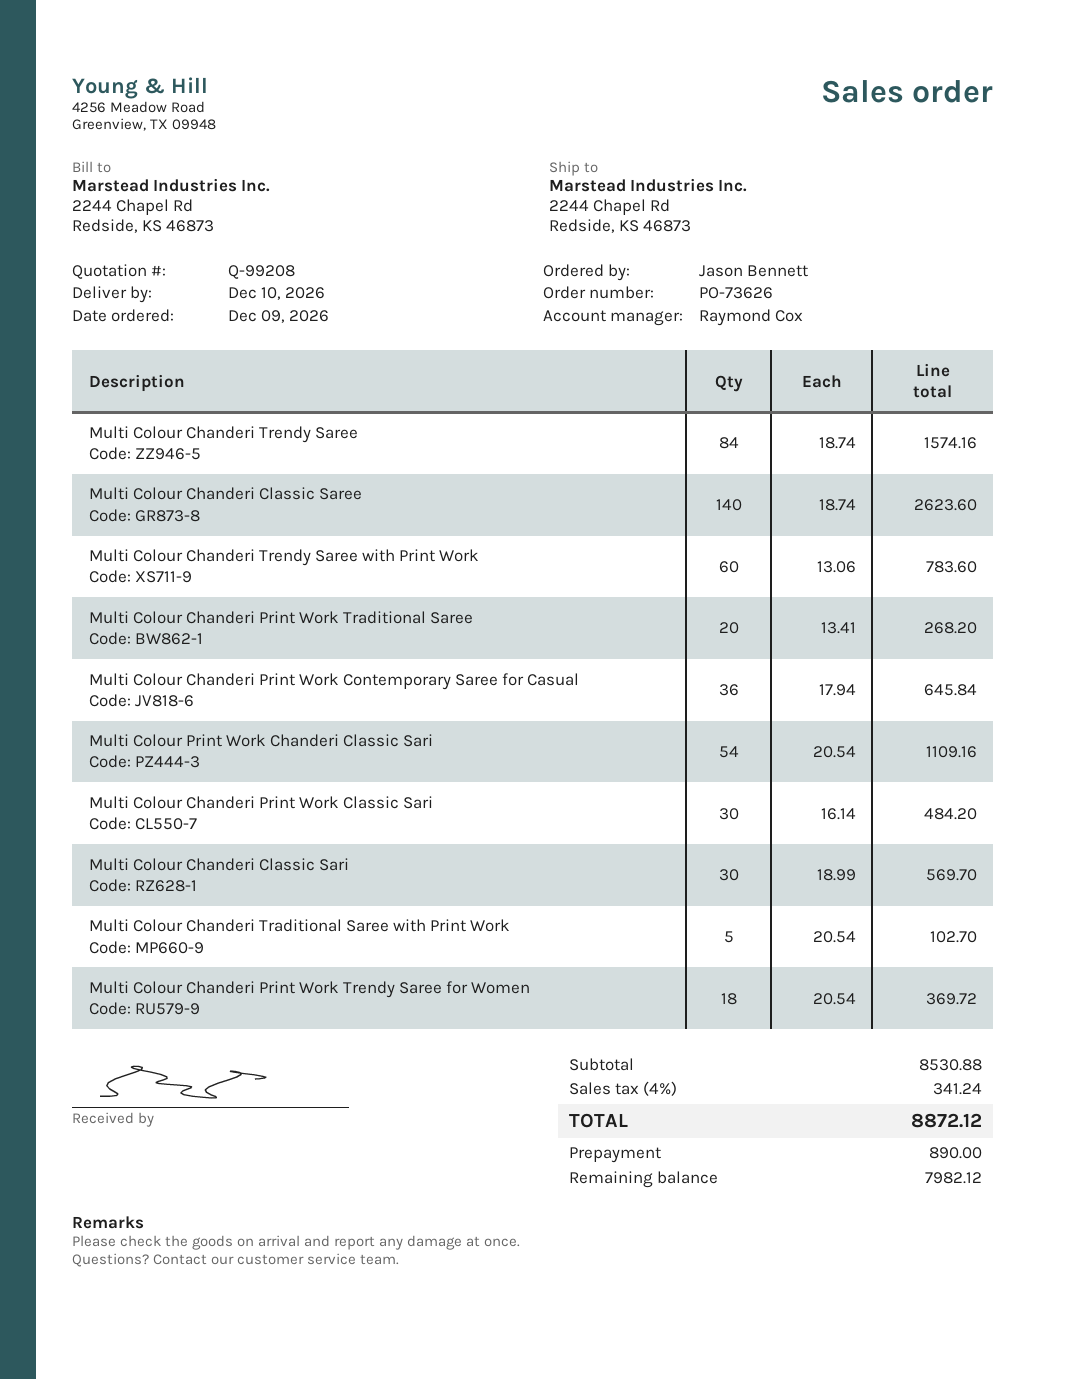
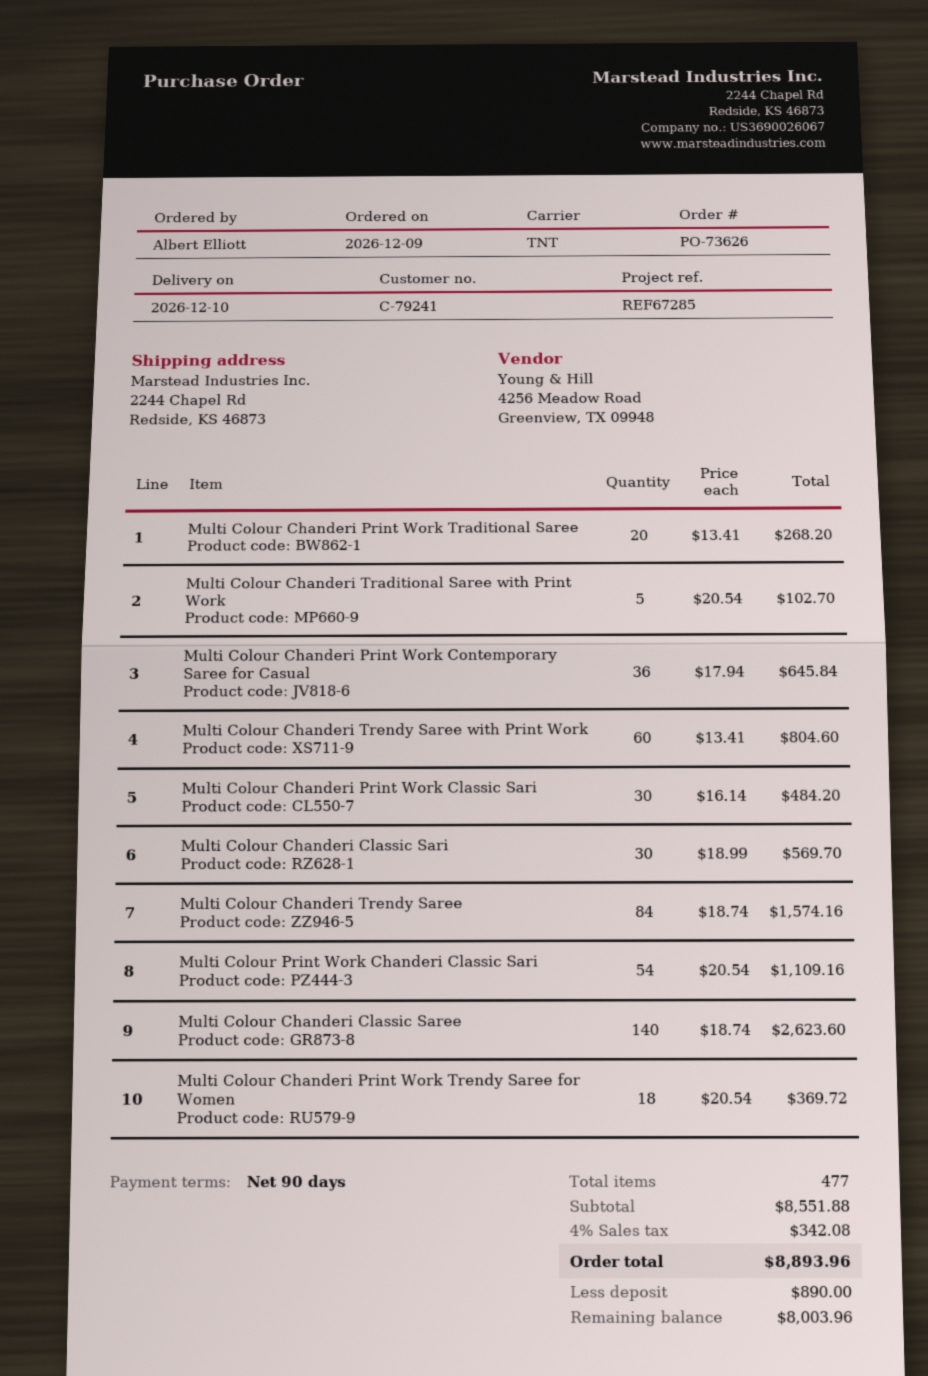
ordered by: Jason Bennett -> Albert Elliott
Multi Colour Chanderi Trendy Saree with Print Work: 60 x 13.06 = 783.60 -> 60 x 13.41 = 804.60
subtotal: 8530.88 -> 8551.88
tax: 4% = 341.24 -> 4% = 342.08
total: 8872.12 -> 8893.96
balance: 7982.12 -> 8003.96

